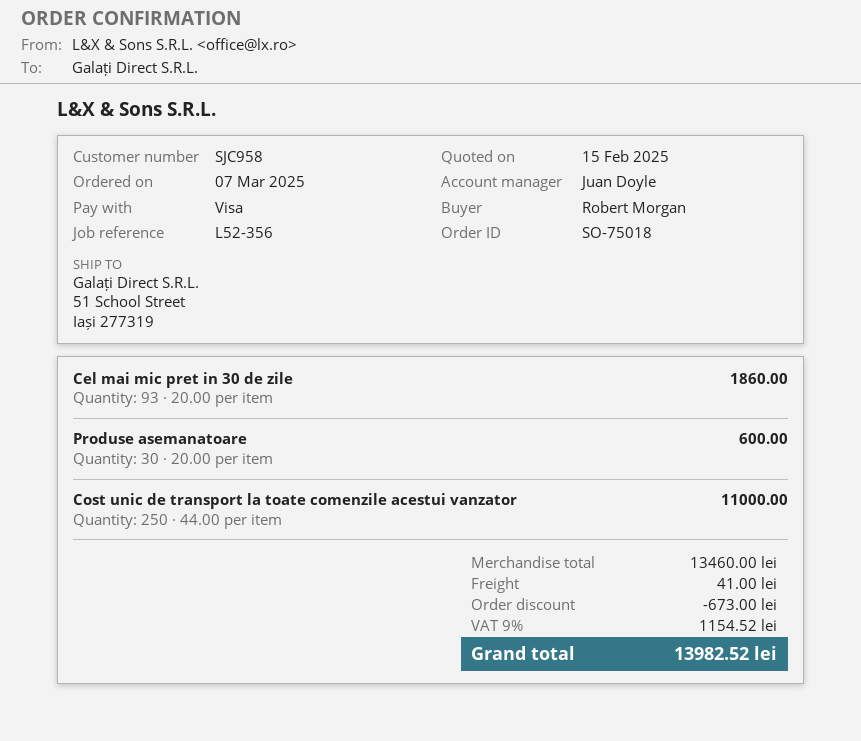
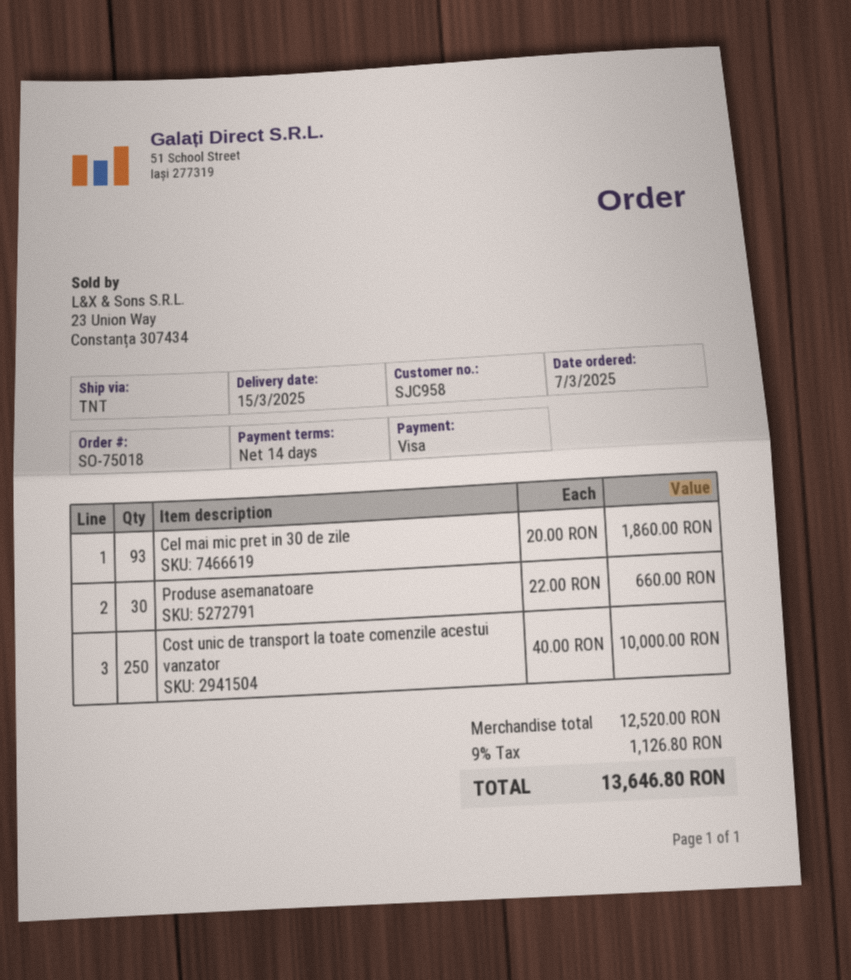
Produse asemanatoare: 30 x 20.00 = 600.00 -> 30 x 22.00 = 660.00
Cost unic de transport la toate comenzile acestui vanzator: 250 x 44.00 = 11000.00 -> 250 x 40.00 = 10000.00
subtotal: 13460.00 -> 12520.00
discount: 673.00 -> none
shipping: 41.00 -> none
tax: 9% = 1154.52 -> 9% = 1126.80
total: 13982.52 -> 13646.80

